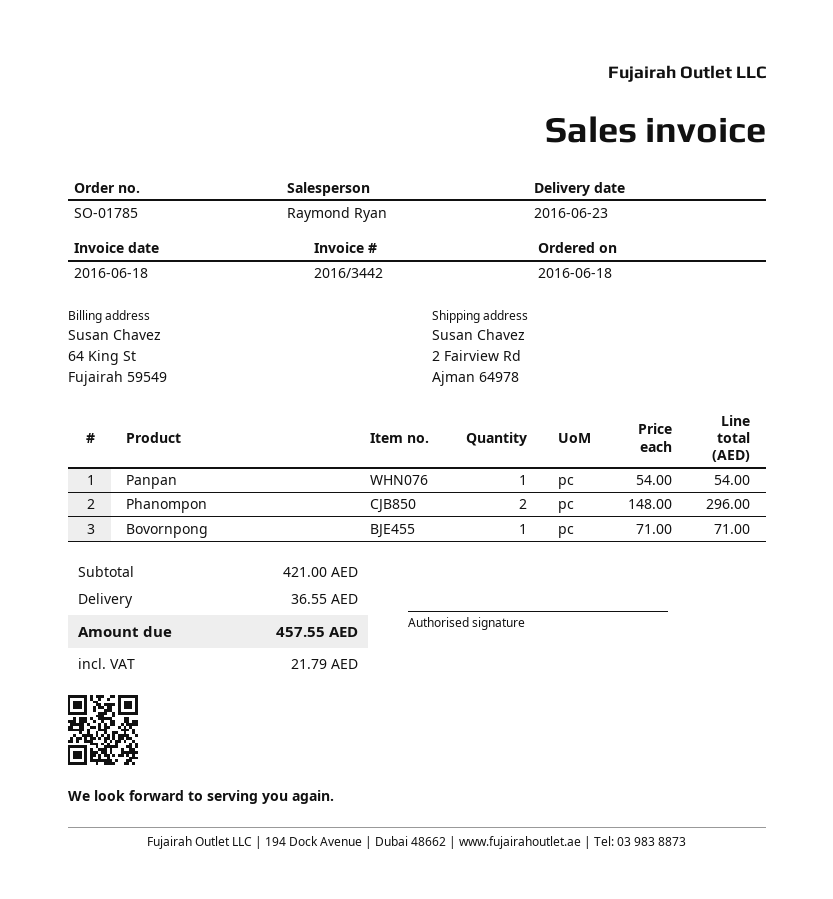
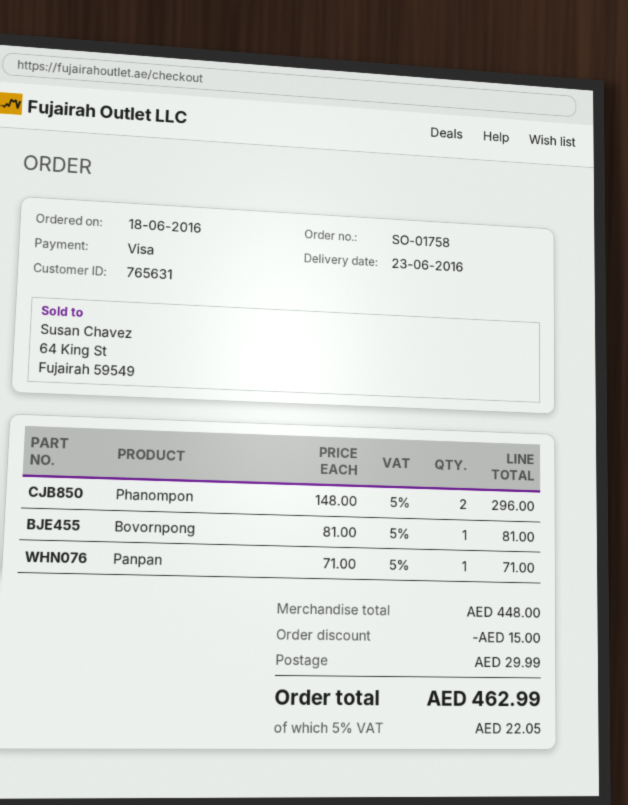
order number: SO-01785 -> SO-01758
Panpan: 1 x 54.00 = 54.00 -> 1 x 71.00 = 71.00
Bovornpong: 1 x 71.00 = 71.00 -> 1 x 81.00 = 81.00
subtotal: 421.00 -> 448.00
discount: none -> 15.00
shipping: 36.55 -> 29.99
tax: 21.79 -> 22.05
total: 457.55 -> 462.99

